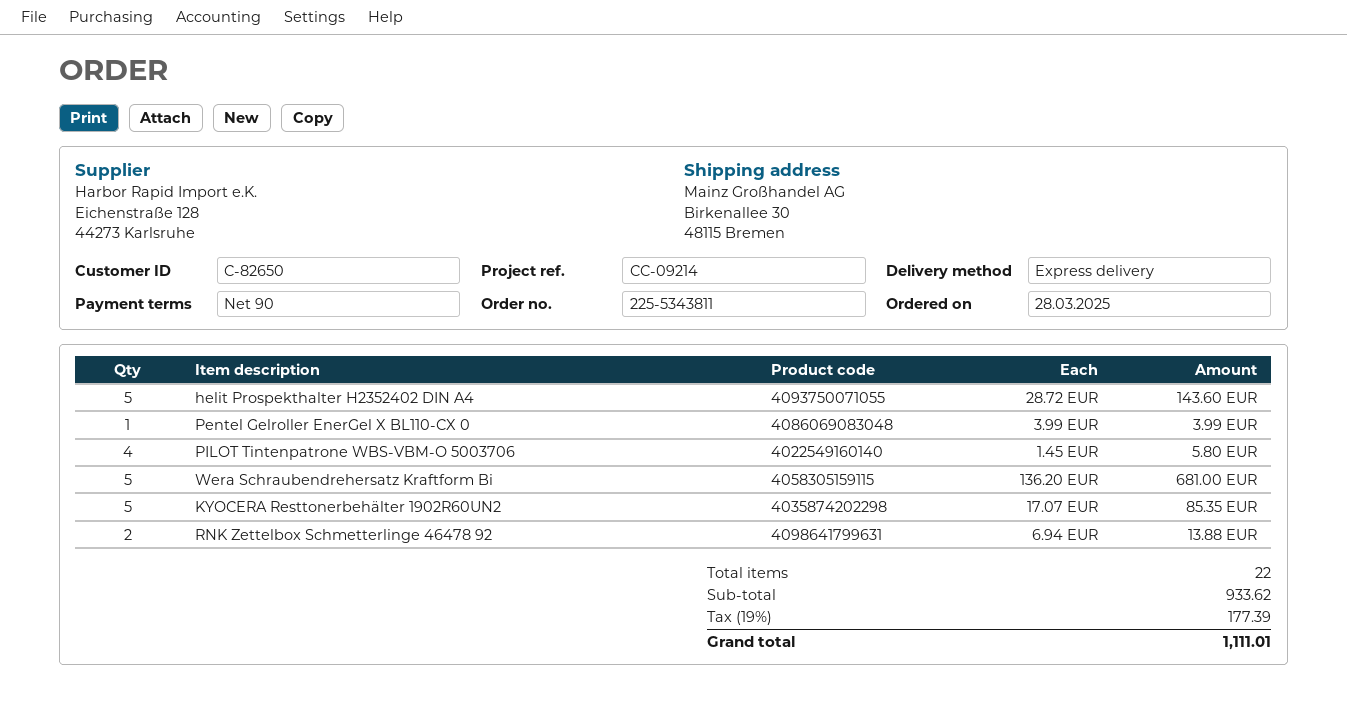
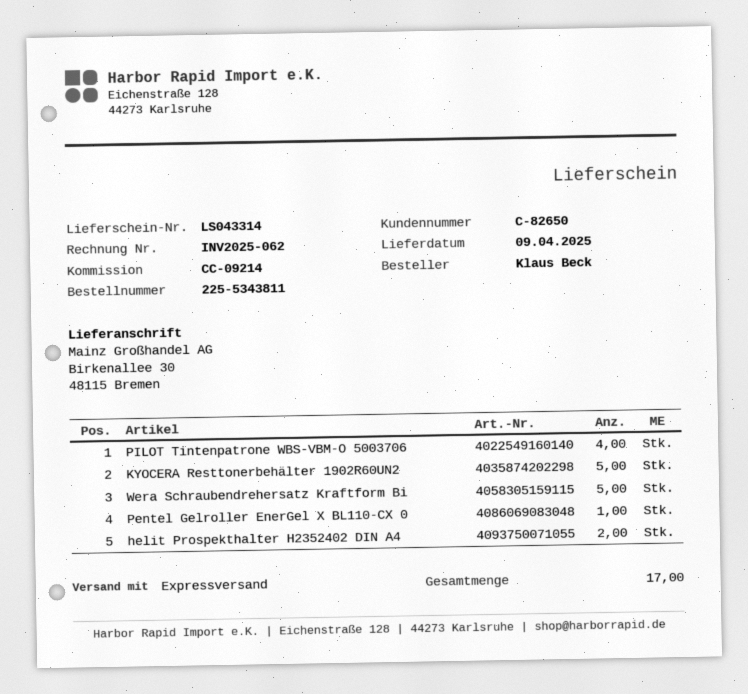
helit Prospekthalter H2352402 DIN A4: 5 -> 2
RNK Zettelbox Schmetterlinge 46478 92: 2 -> none
total quantity: 22 -> 17

